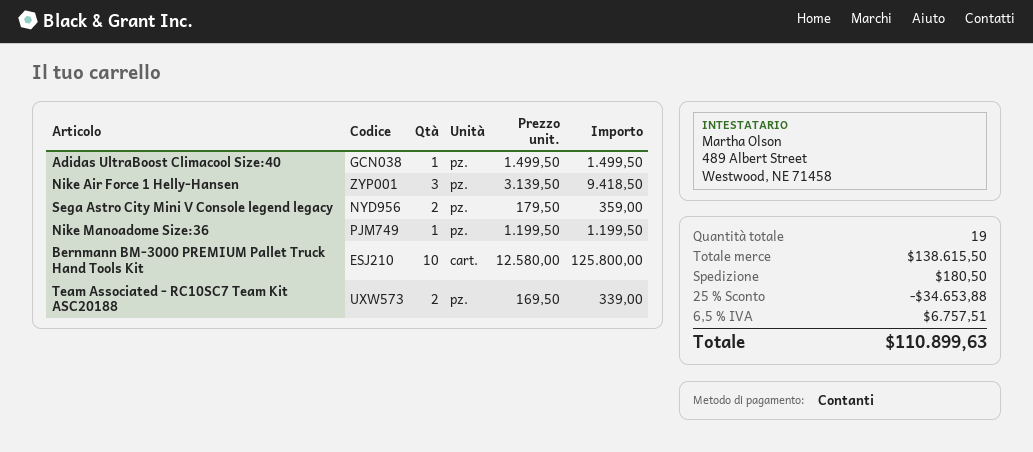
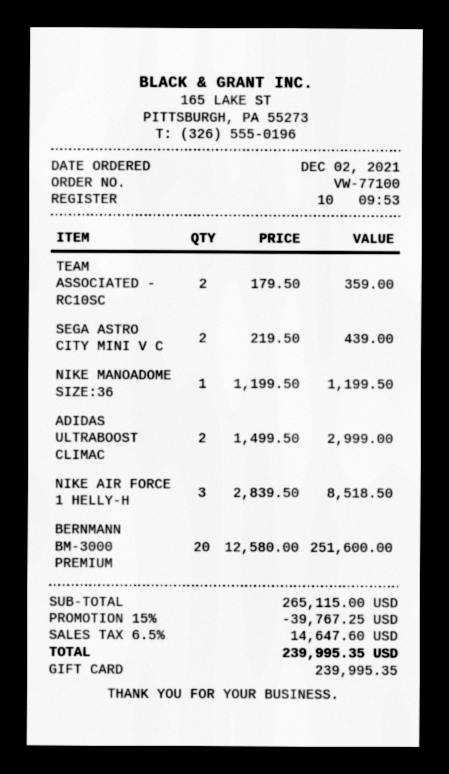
payment method: cash -> gift card
Adidas UltraBoost Climacool Size:40: 1 x 1499.50 = 1499.50 -> 2 x 1499.50 = 2999.00
Nike Air Force 1 Helly-Hansen: 3 x 3139.50 = 9418.50 -> 3 x 2839.50 = 8518.50
Sega Astro City Mini V Console legend legacy: 2 x 179.50 = 359.00 -> 2 x 219.50 = 439.00
Bernmann BM-3000 PREMIUM Pallet Truck Hand Tools Kit: 10 x 12580.00 = 125800.00 -> 20 x 12580.00 = 251600.00
Team Associated - RC10SC7 Team Kit ASC20188: 2 x 169.50 = 339.00 -> 2 x 179.50 = 359.00
subtotal: 138615.50 -> 265115.00
discount: 25% = 34653.88 -> 15% = 39767.25
shipping: 180.50 -> none
tax: 6.5% = 6757.51 -> 6.5% = 14647.60
total: 110899.63 -> 239995.35

